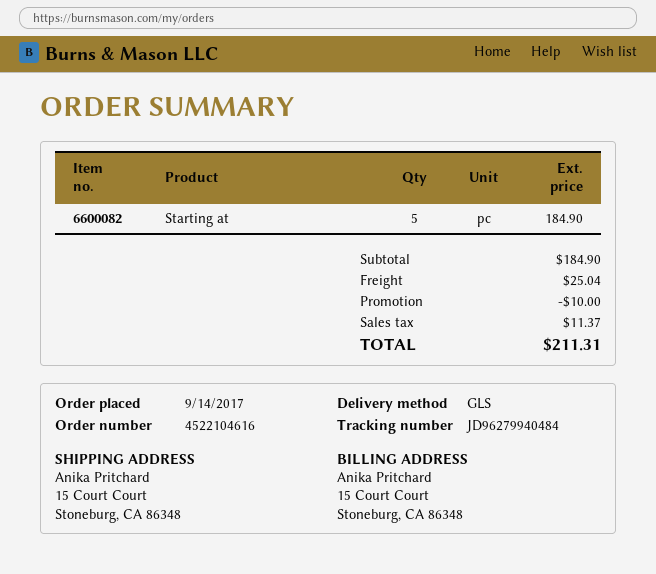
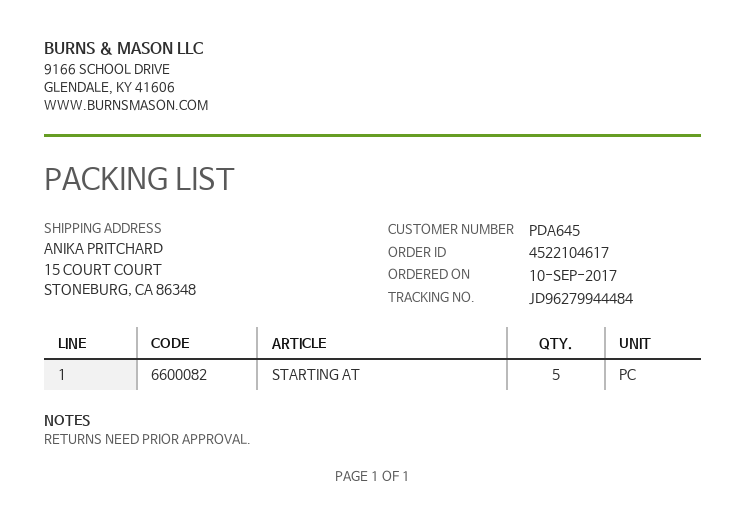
order number: 4522104616 -> 4522104617
order date: 2017-09-14 -> 2017-09-10
tracking number: JD96279940484 -> JD96279944484

